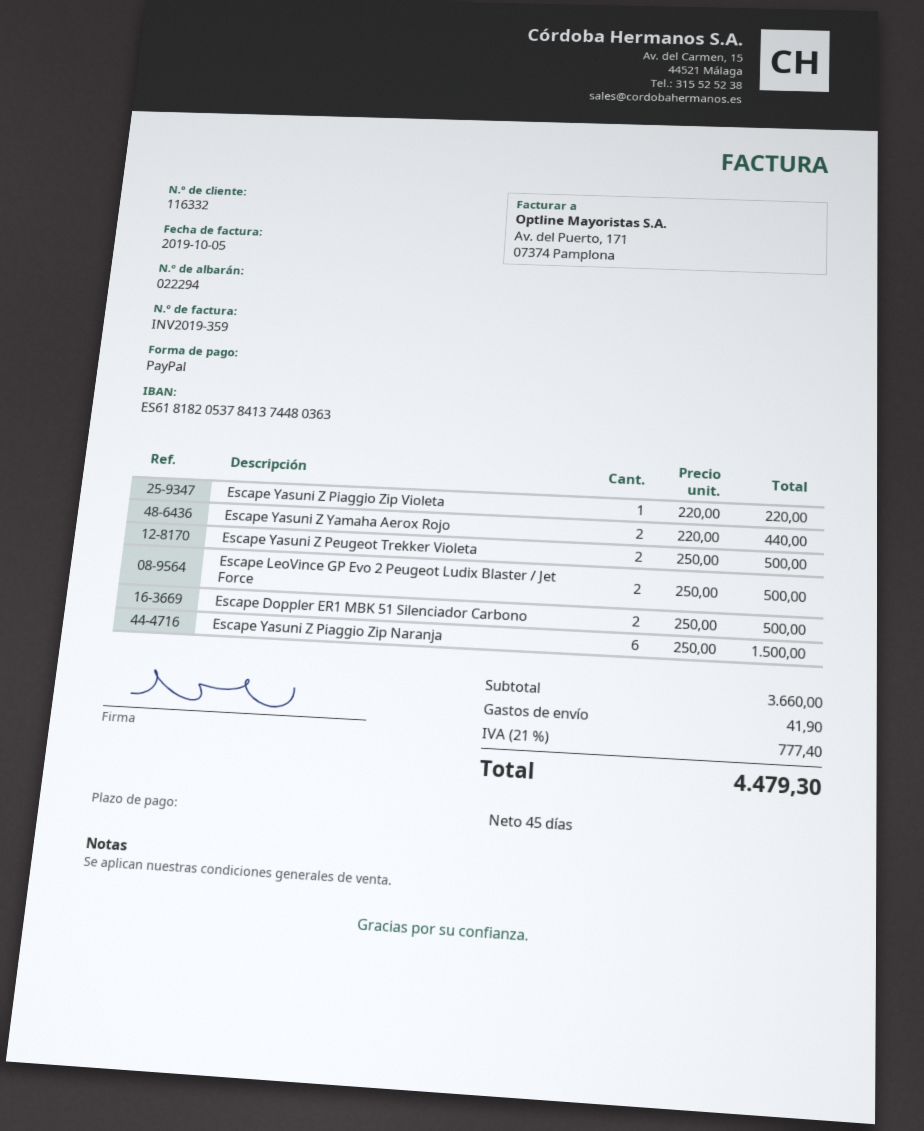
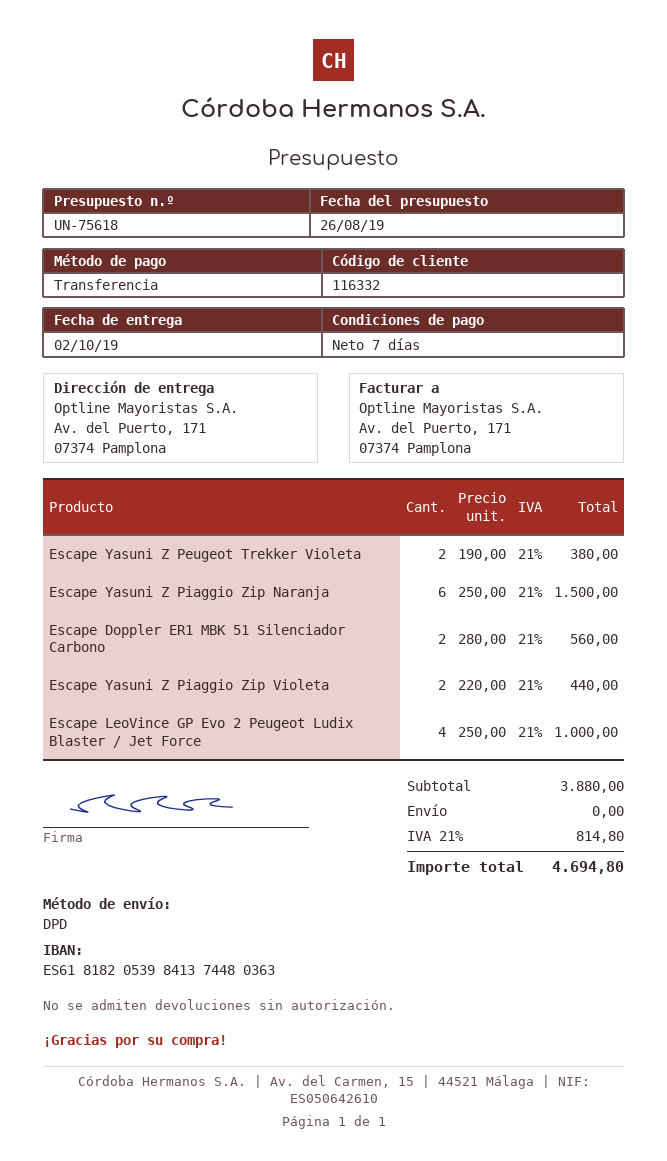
payment terms: 45 days -> 7 days
payment method: PayPal -> bank transfer
bank account: ES6181820537841374480363 -> ES6181820539841374480363
Escape Yasuni Z Piaggio Zip Violeta: 1 x 220.00 = 220.00 -> 2 x 220.00 = 440.00
Escape Yasuni Z Yamaha Aerox Rojo: 2 x 220.00 = 440.00 -> none
Escape Yasuni Z Peugeot Trekker Violeta: 2 x 250.00 = 500.00 -> 2 x 190.00 = 380.00
Escape LeoVince GP Evo 2 Peugeot Ludix Blaster / Jet Force: 2 x 250.00 = 500.00 -> 4 x 250.00 = 1000.00
Escape Doppler ER1 MBK 51 Silenciador Carbono: 2 x 250.00 = 500.00 -> 2 x 280.00 = 560.00
subtotal: 3660.00 -> 3880.00
shipping: 41.90 -> 0.00
tax: 21% = 777.40 -> 21% = 814.80
total: 4479.30 -> 4694.80

